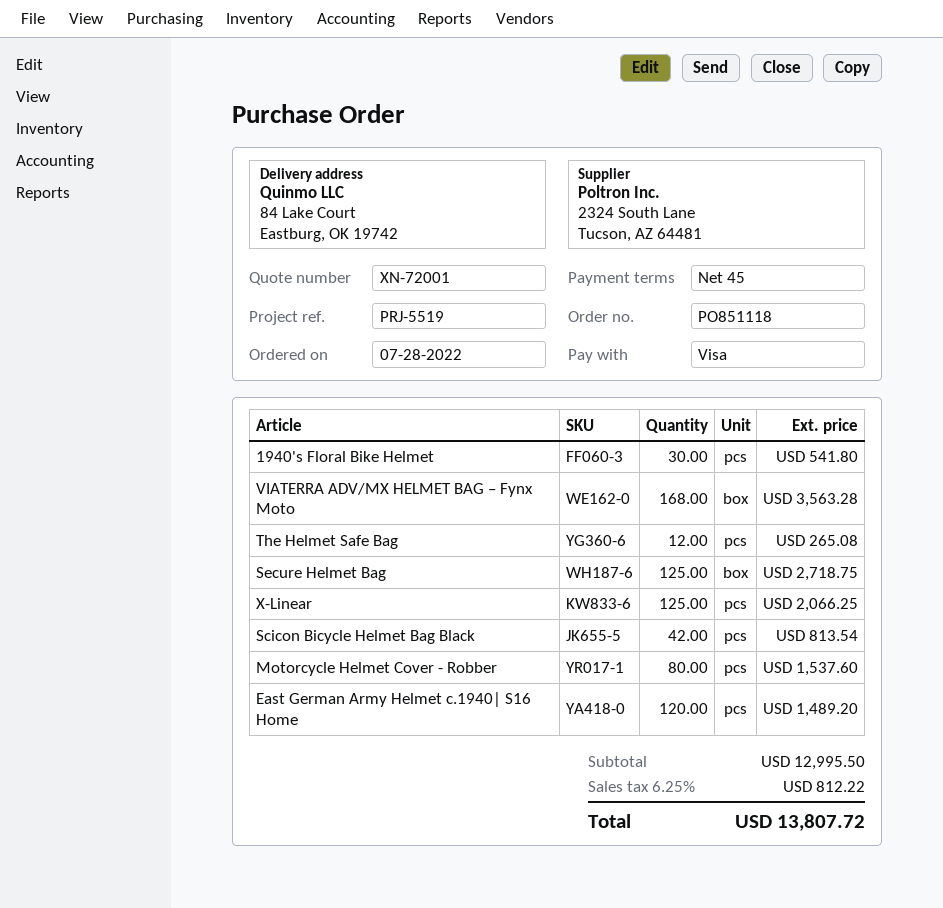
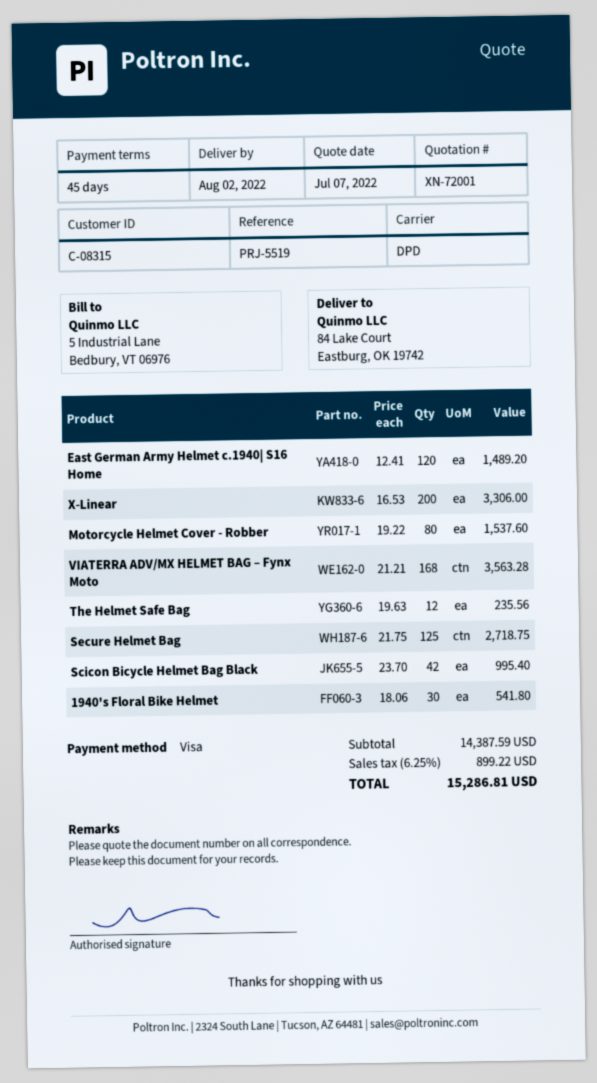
The Helmet Safe Bag: 12 for 265.08 -> 12 for 235.56
X-Linear: 125 for 2066.25 -> 200 for 3306.00
Scicon Bicycle Helmet Bag Black: 42 for 813.54 -> 42 for 995.40
subtotal: 12995.50 -> 14387.59
tax: 6.25% = 812.22 -> 6.25% = 899.22
total: 13807.72 -> 15286.81

